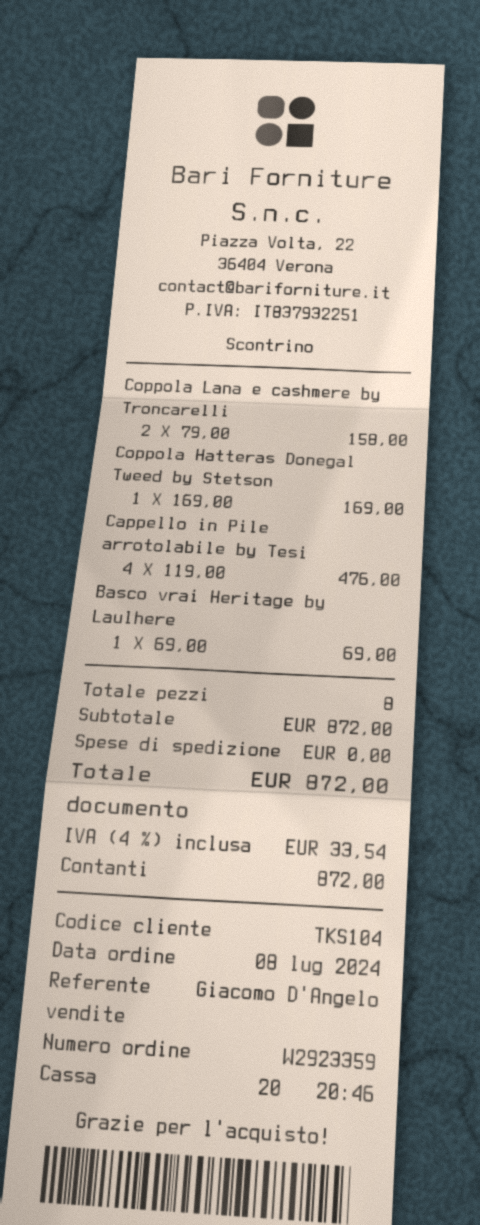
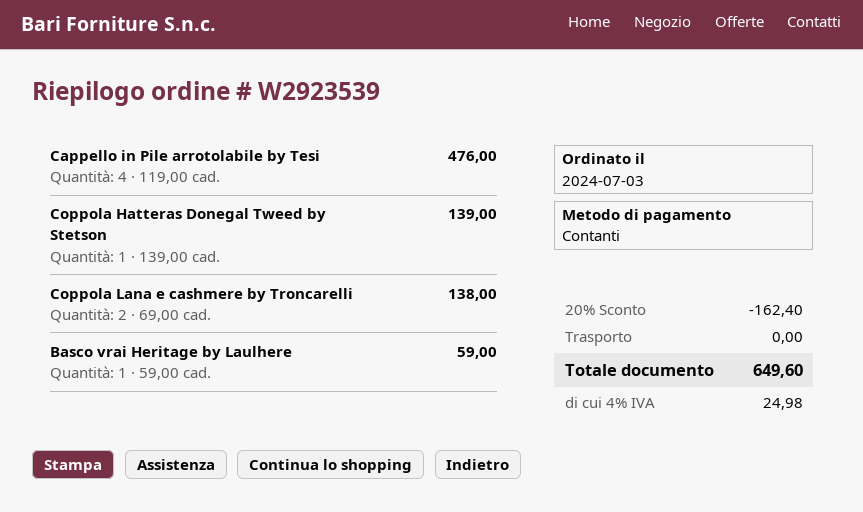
order number: W2923359 -> W2923539
order date: 2024-07-08 -> 2024-07-03
Coppola Lana e cashmere by Troncarelli: 2 x 79.00 = 158.00 -> 2 x 69.00 = 138.00
Coppola Hatteras Donegal Tweed by Stetson: 1 x 169.00 = 169.00 -> 1 x 139.00 = 139.00
Basco vrai Heritage by Laulhere: 1 x 69.00 = 69.00 -> 1 x 59.00 = 59.00
discount: none -> 20% = 162.40
tax: 4% = 33.54 -> 4% = 24.98
total: 872.00 -> 649.60

